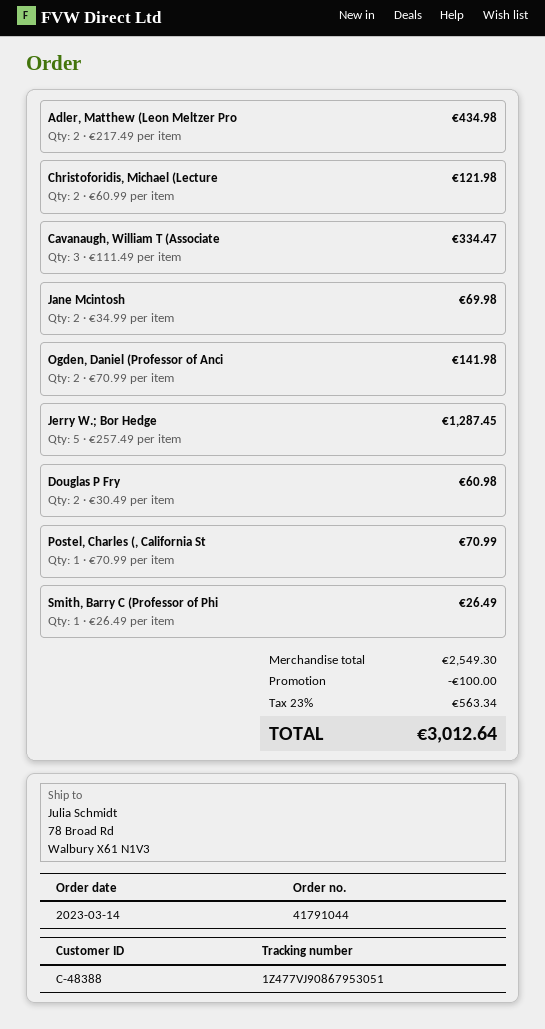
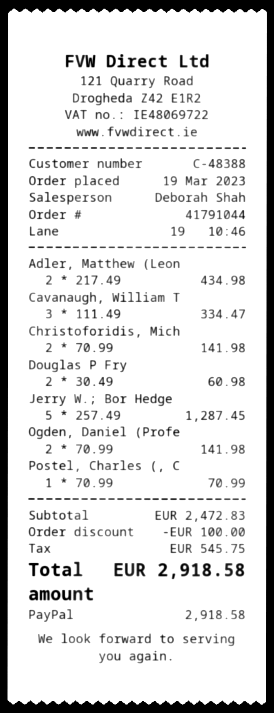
order date: 2023-03-14 -> 2023-03-19
Christoforidis, Michael (Lecture: 2 x 60.99 = 121.98 -> 2 x 70.99 = 141.98
Jane Mcintosh: 2 x 34.99 = 69.98 -> none
Smith, Barry C (Professor of Phi: 1 x 26.49 = 26.49 -> none
subtotal: 2549.30 -> 2472.83
tax: 563.34 -> 545.75
total: 3012.64 -> 2918.58

